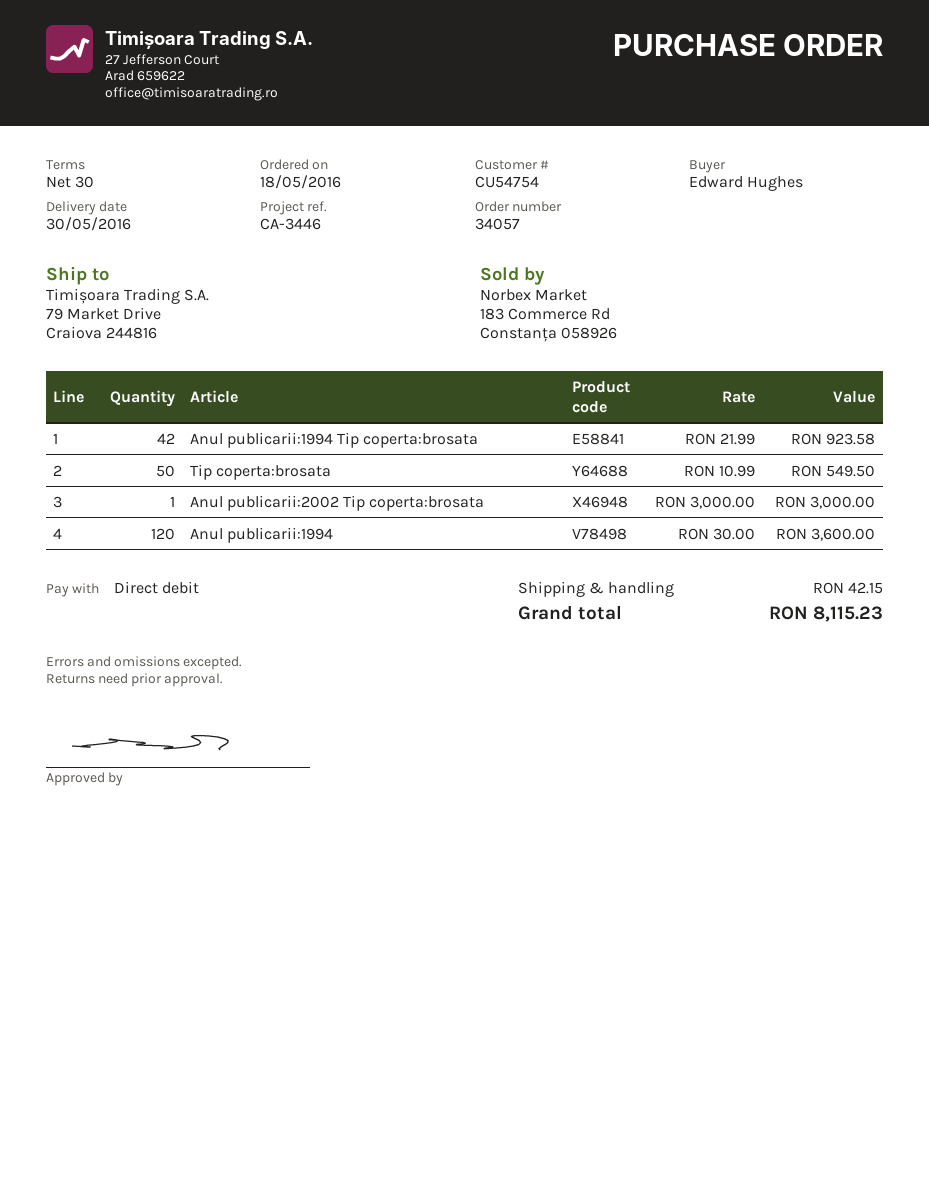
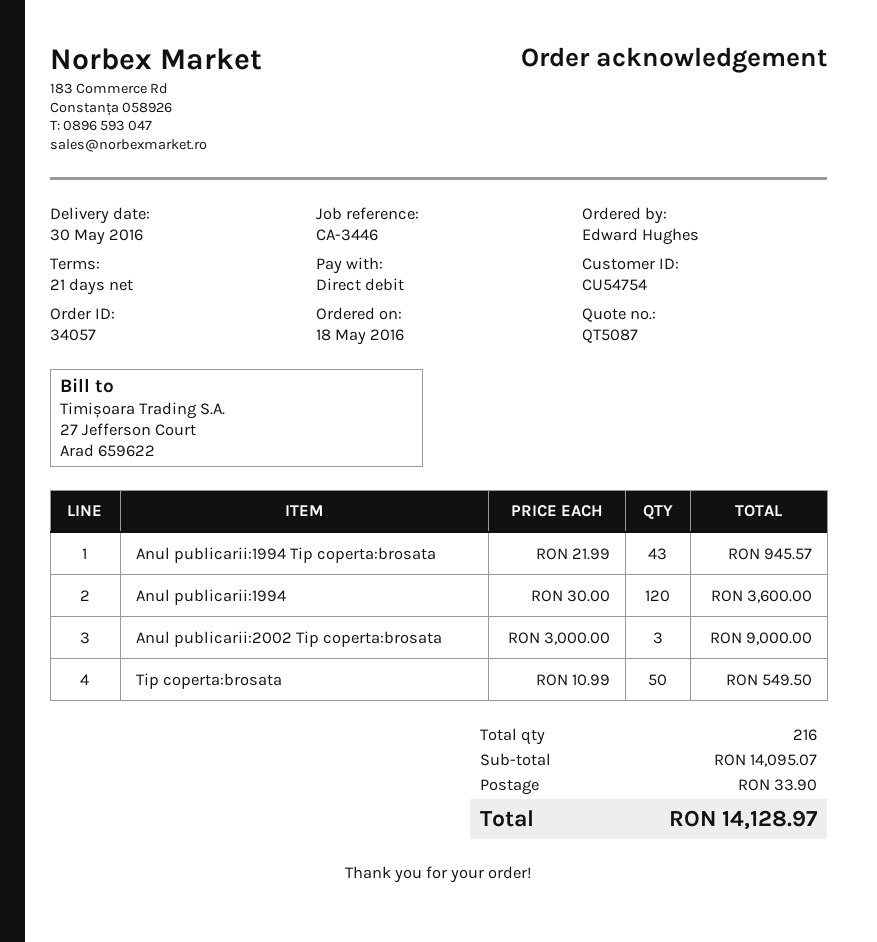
payment terms: 30 days -> 21 days
Anul publicarii:1994 Tip coperta:brosata: 42 x 21.99 = 923.58 -> 43 x 21.99 = 945.57
Anul publicarii:2002 Tip coperta:brosata: 1 x 3000.00 = 3000.00 -> 3 x 3000.00 = 9000.00
shipping: 42.15 -> 33.90
total: 8115.23 -> 14128.97

